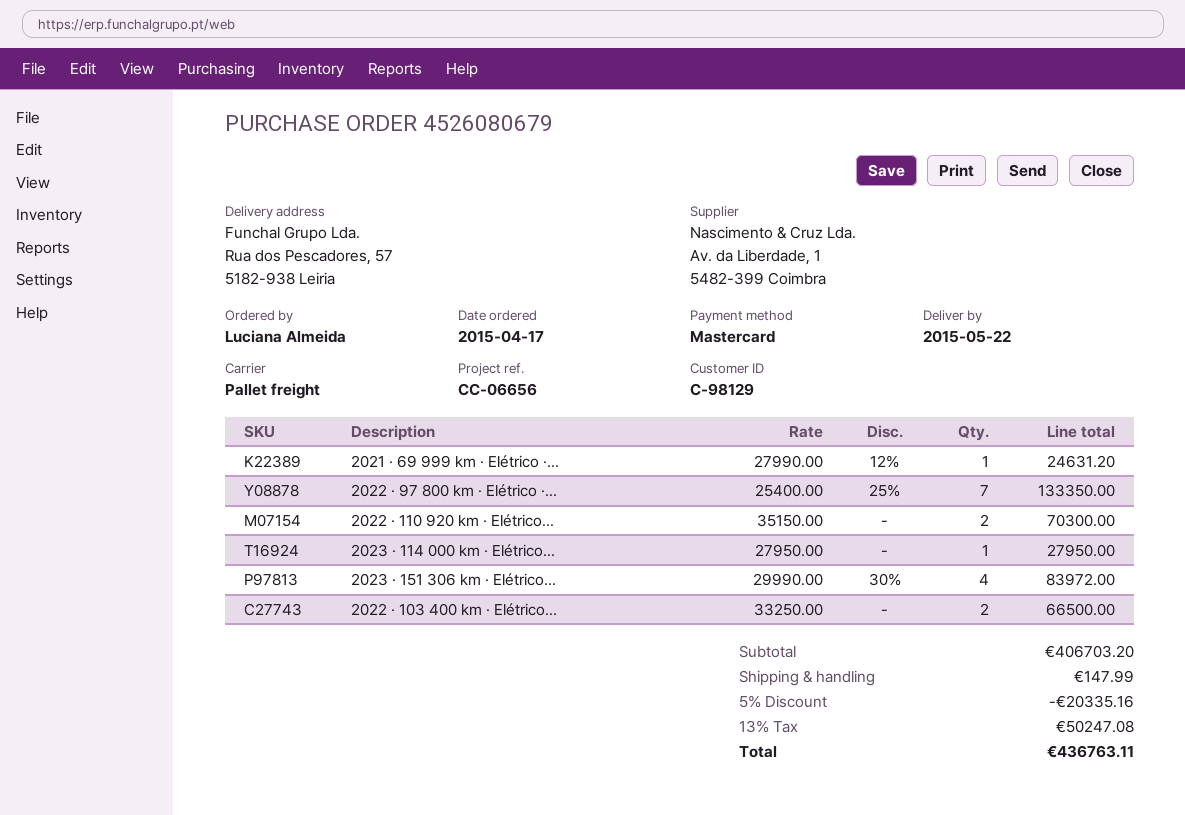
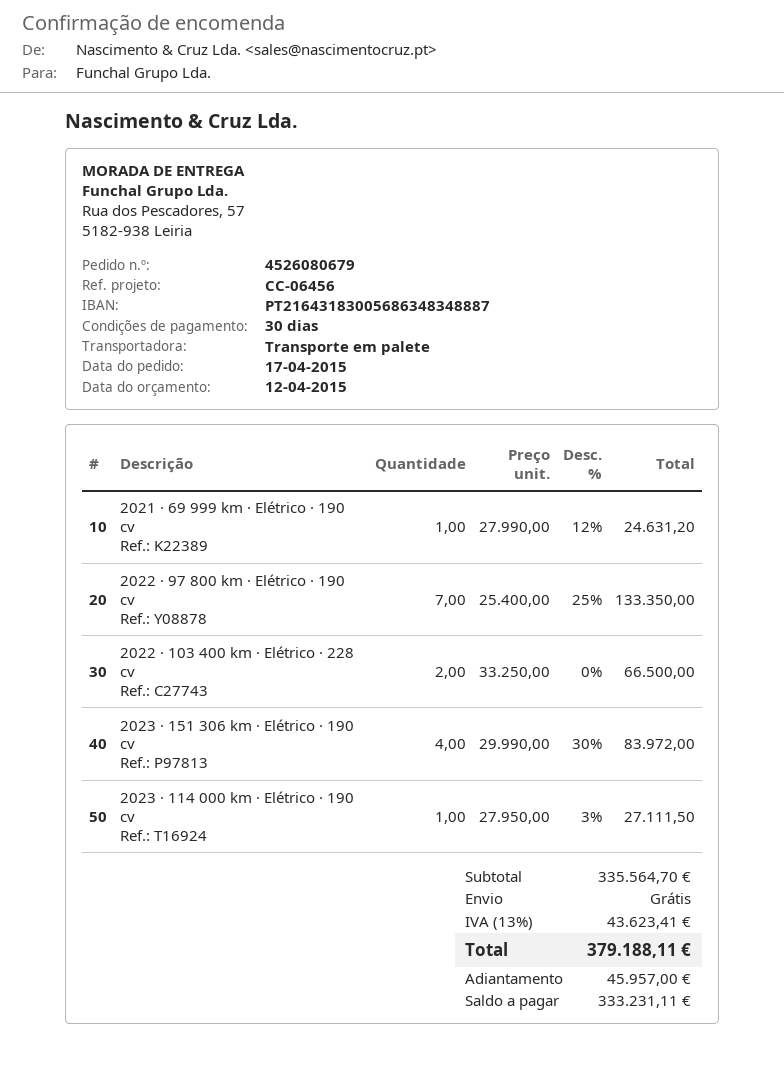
reference: CC-06656 -> CC-06456
2022 · 110 920 km · Elétrico...: 2 x 35150.00 = 70300.00 -> none
2023 · 114 000 km · Elétrico...: 1 x 27950.00 = 27950.00 -> 1 x 27950.00 - 3% = 27111.50
subtotal: 406703.20 -> 335564.70
discount: 5% = 20335.16 -> none
shipping: 147.99 -> 0.00
tax: 13% = 50247.08 -> 13% = 43623.41
total: 436763.11 -> 379188.11

